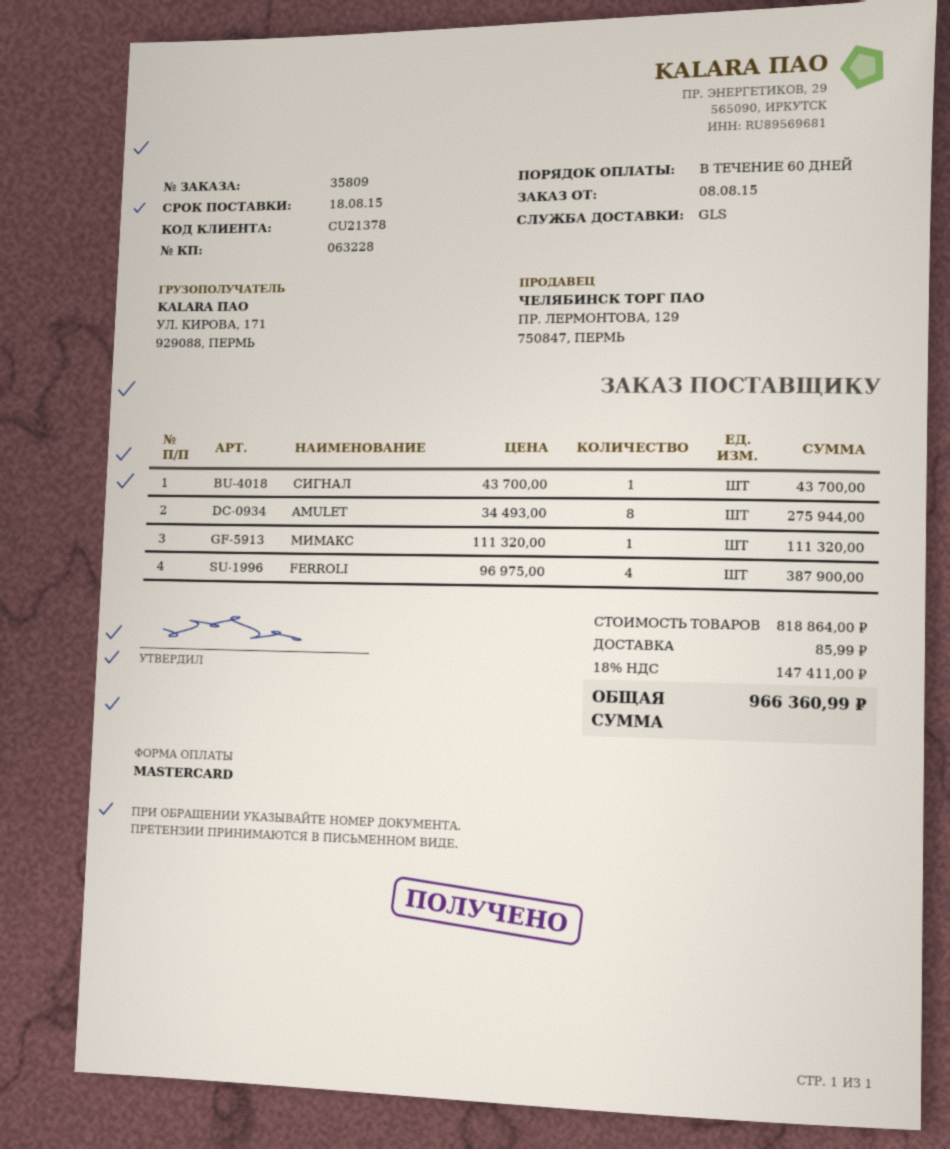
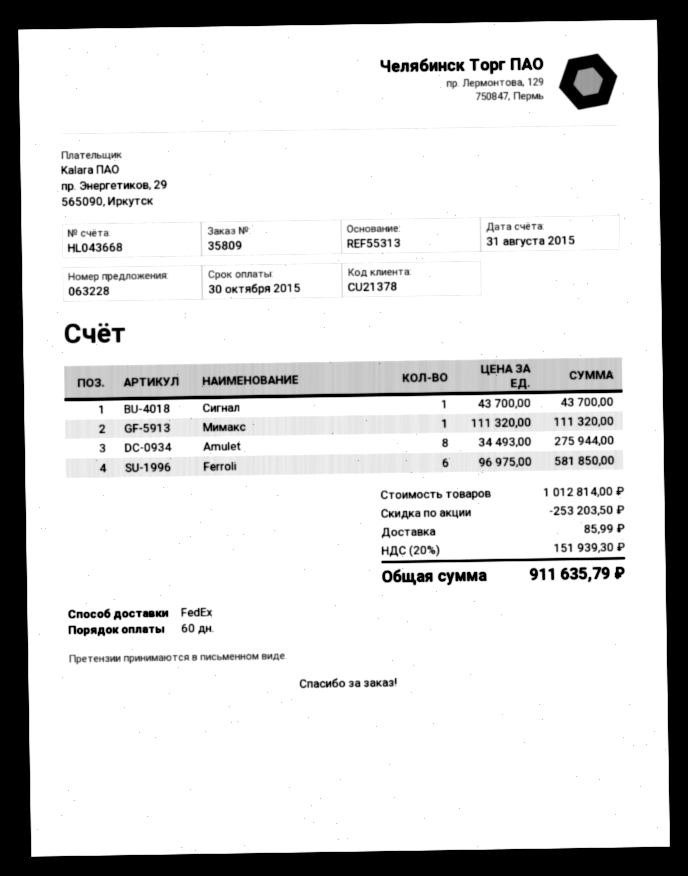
shipping method: GLS -> FedEx
FERROLI: 4 x 96975.00 = 387900.00 -> 6 x 96975.00 = 581850.00
subtotal: 818864.00 -> 1012814.00
discount: none -> 253203.50
tax: 18% = 147411.00 -> 20% = 151939.30
total: 966360.99 -> 911635.79

